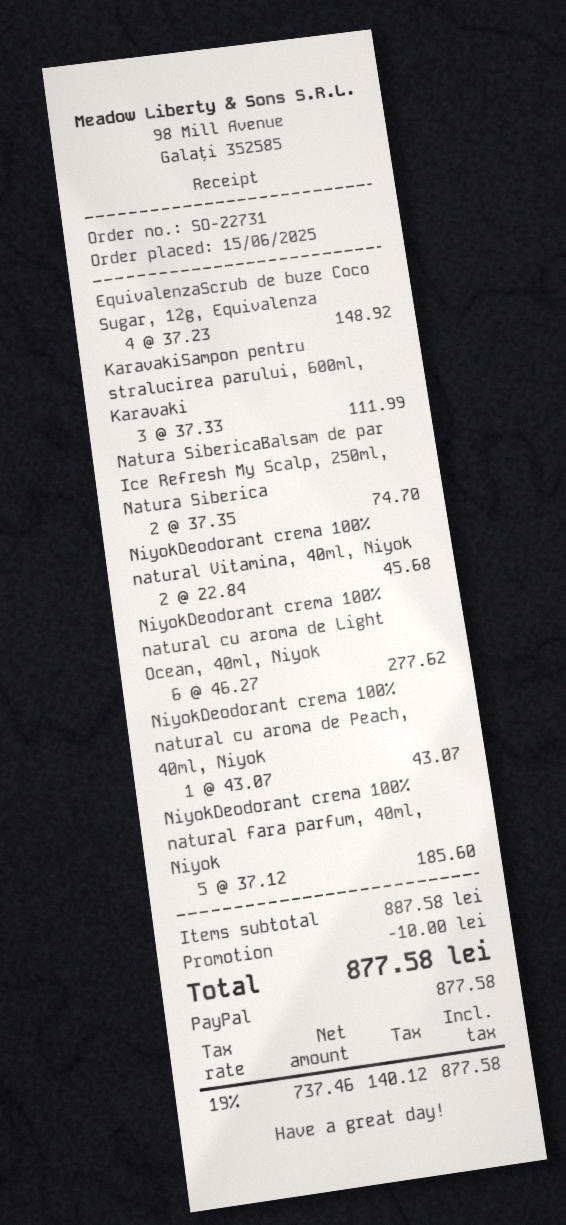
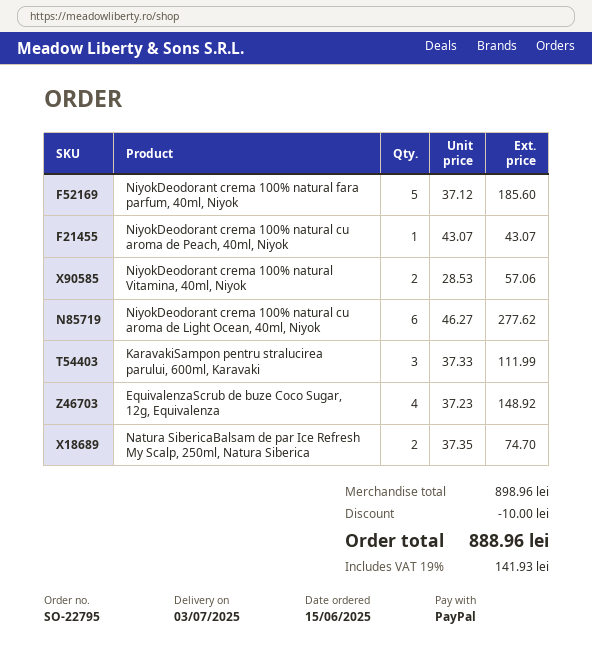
order number: SO-22731 -> SO-22795
NiyokDeodorant crema 100% natural Vitamina, 40ml, Niyok: 2 x 22.84 = 45.68 -> 2 x 28.53 = 57.06
subtotal: 887.58 -> 898.96
tax: 19% = 140.12 -> 19% = 141.93
total: 877.58 -> 888.96

